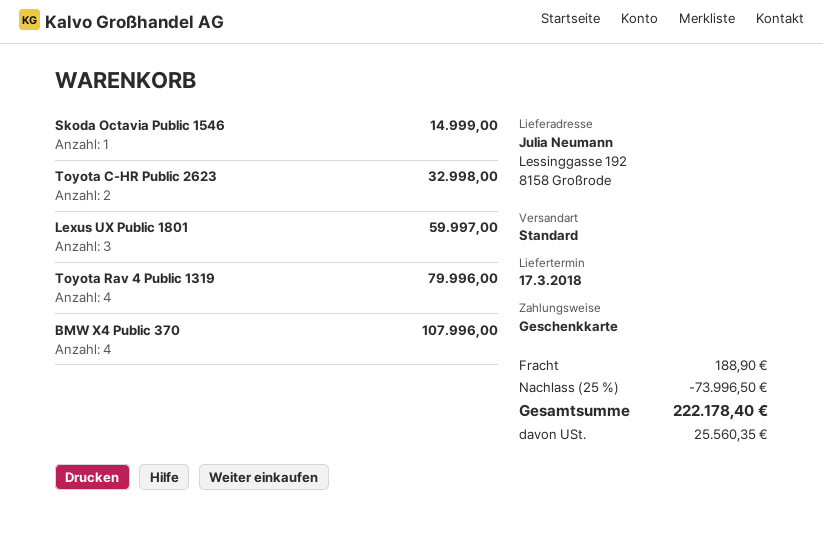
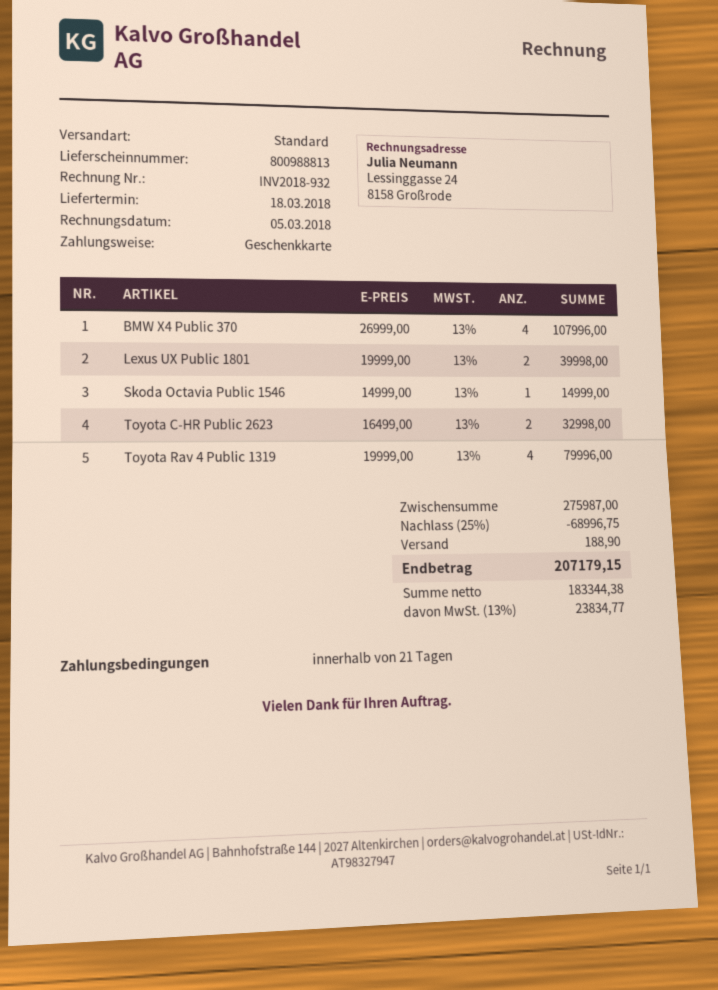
delivery date: 2018-03-17 -> 2018-03-18
Lexus UX Public 1801: 3 for 59997.00 -> 2 for 39998.00
discount: 25% = 73996.50 -> 25% = 68996.75
tax: 25560.35 -> 23834.77
total: 222178.40 -> 207179.15

